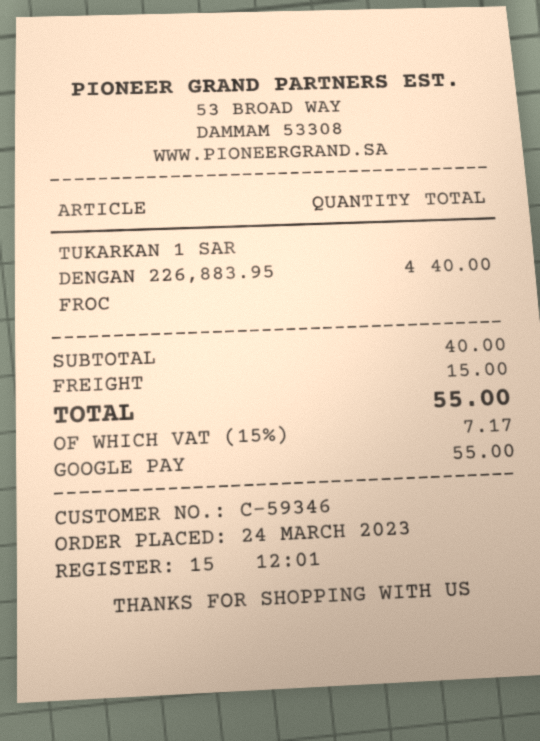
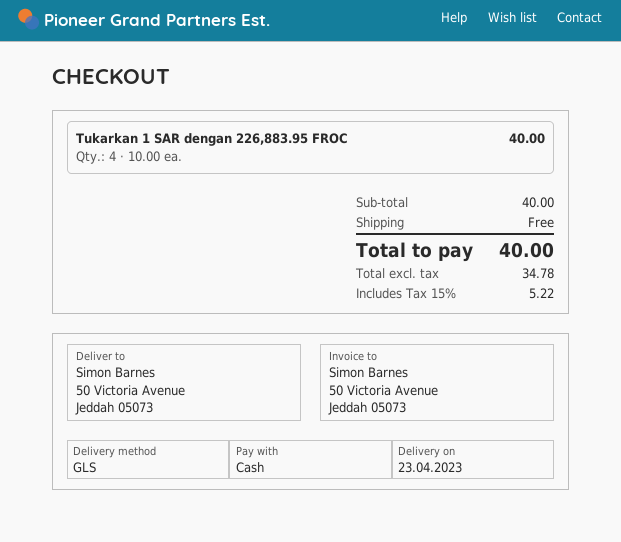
payment method: Google Pay -> cash
shipping: 15.00 -> 0.00
tax: 15% = 7.17 -> 15% = 5.22
total: 55.00 -> 40.00

